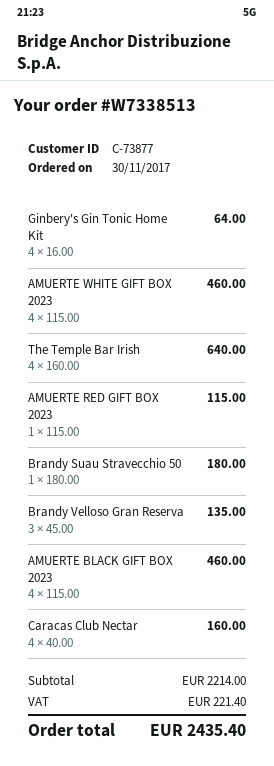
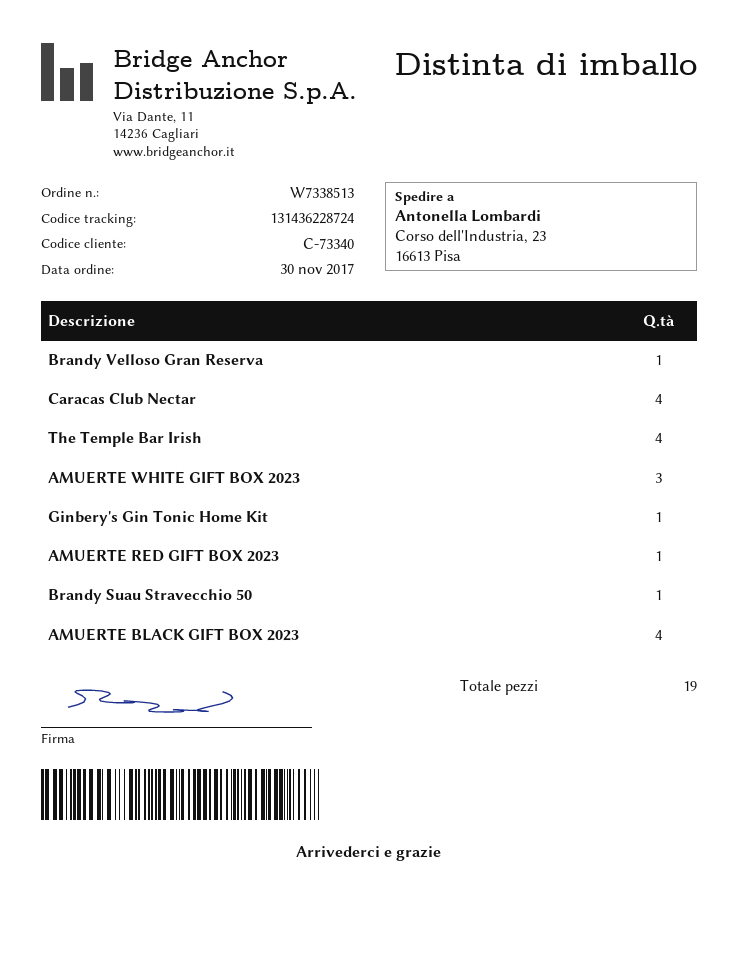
customer number: C-73877 -> C-73340
Ginbery's Gin Tonic Home Kit: 4 -> 1
AMUERTE WHITE GIFT BOX 2023: 4 -> 3
Brandy Velloso Gran Reserva: 3 -> 1

